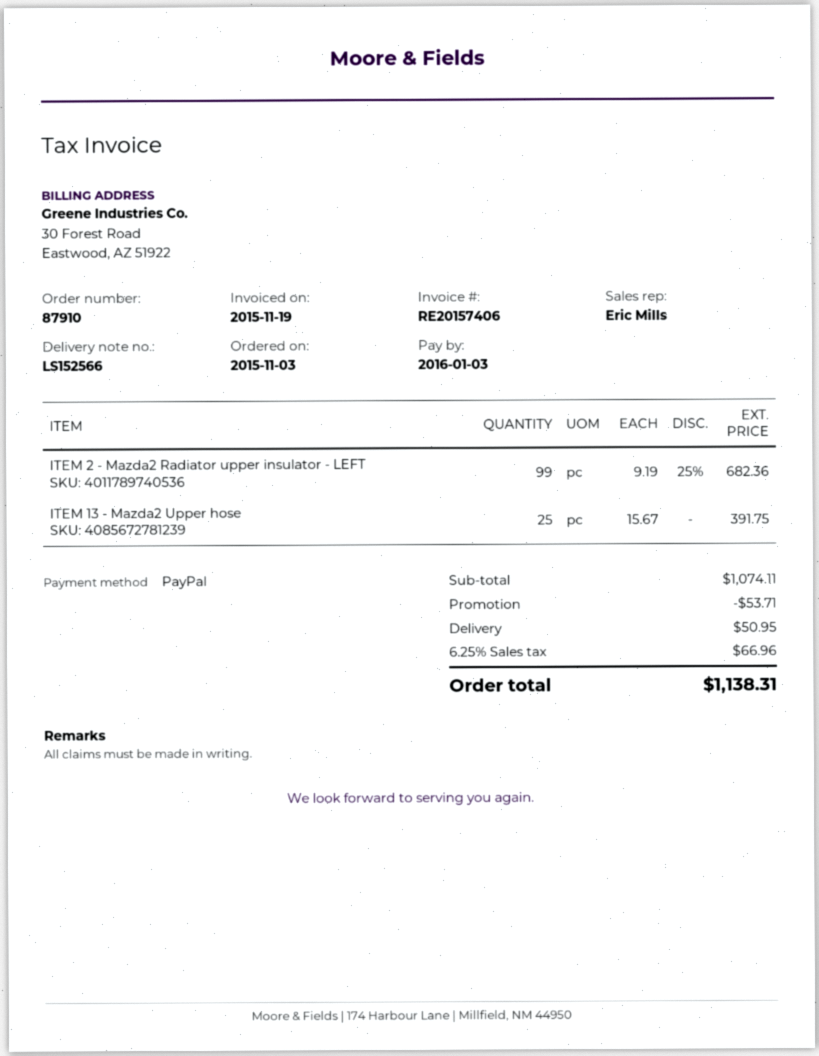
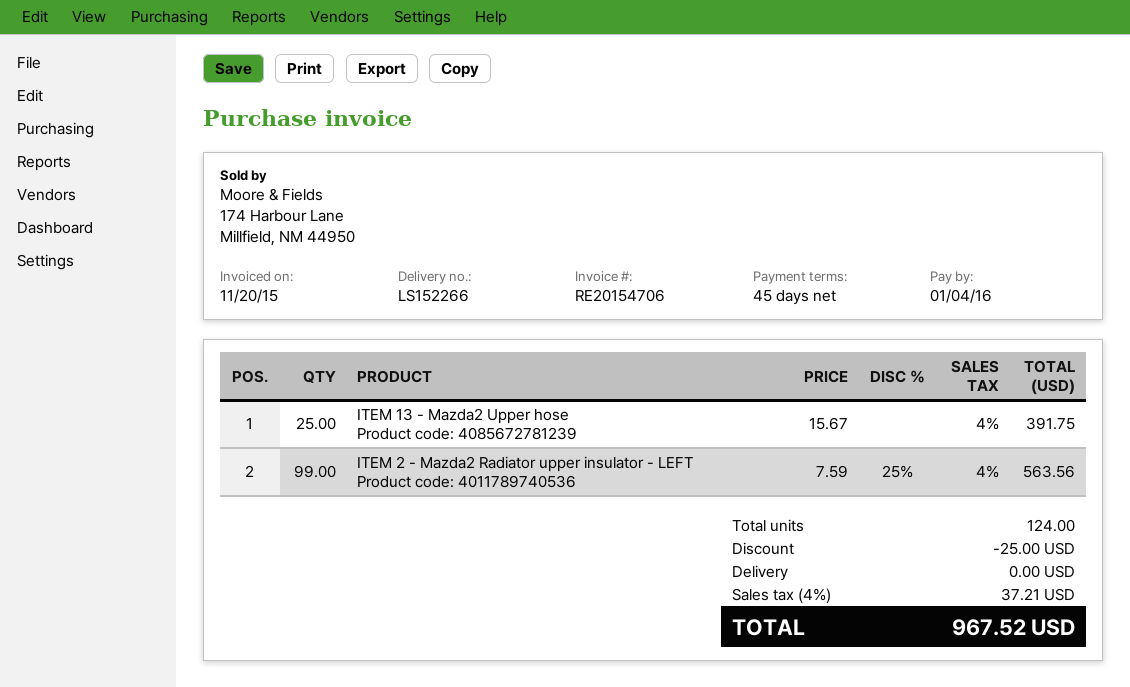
delivery note number: LS152566 -> LS152266
invoice number: RE20157406 -> RE20154706
invoice date: 2015-11-19 -> 2015-11-20
due date: 2016-01-03 -> 2016-01-04
ITEM 2 - Mazda2 Radiator upper insulator - LEFT: 99 x 9.19 - 25% = 682.36 -> 99 x 7.59 - 25% = 563.56
discount: 53.71 -> 25.00
shipping: 50.95 -> 0.00
tax: 6.25% = 66.96 -> 4% = 37.21
total: 1138.31 -> 967.52

